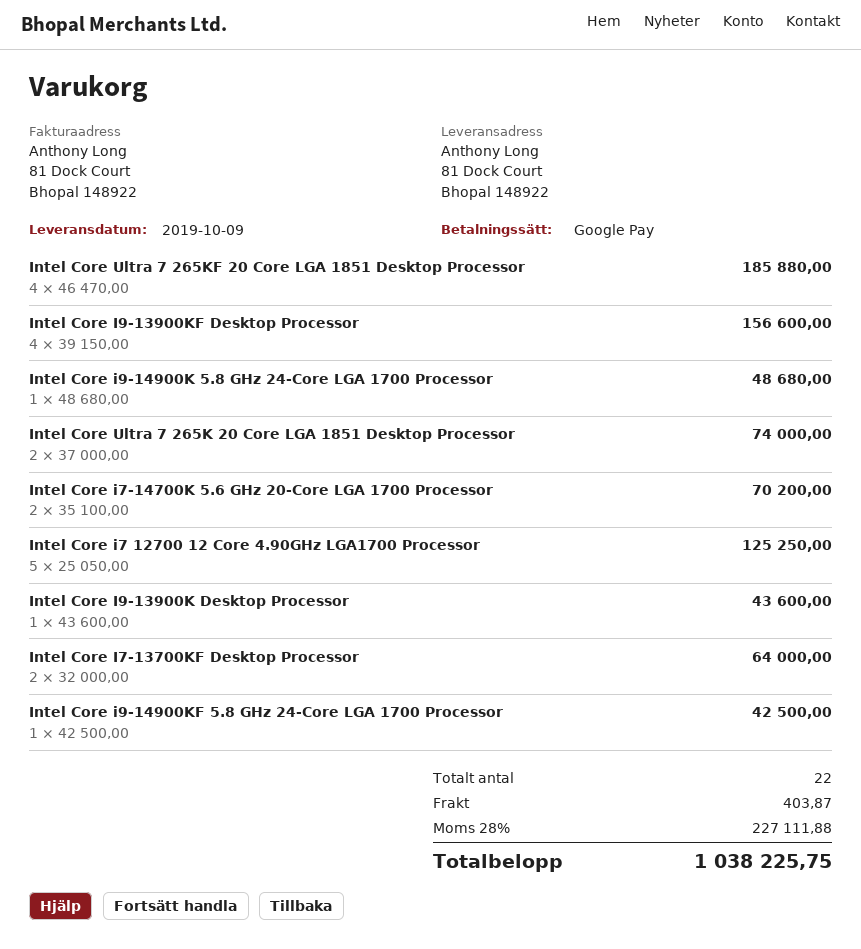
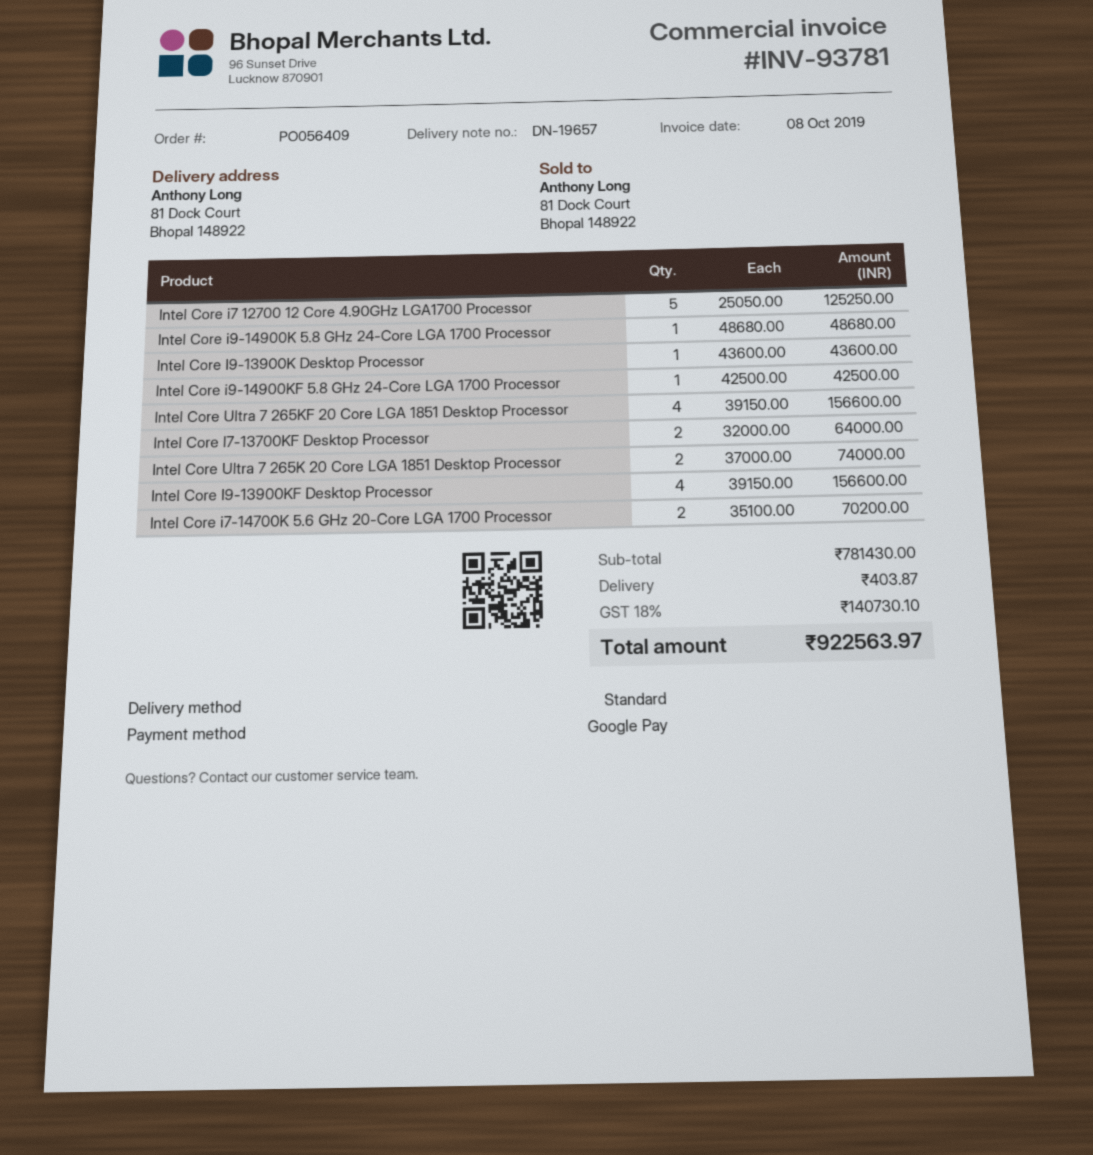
Intel Core Ultra 7 265KF 20 Core LGA 1851 Desktop Processor: 4 x 46470.00 = 185880.00 -> 4 x 39150.00 = 156600.00
tax: 28% = 227111.88 -> 18% = 140730.10
total: 1038225.75 -> 922563.97

